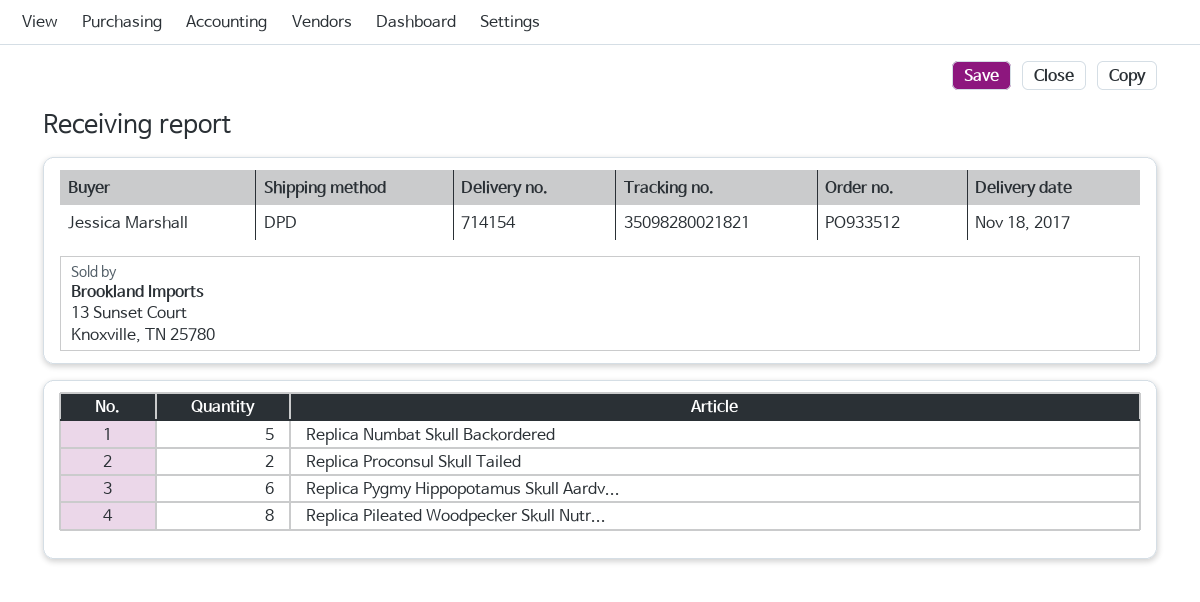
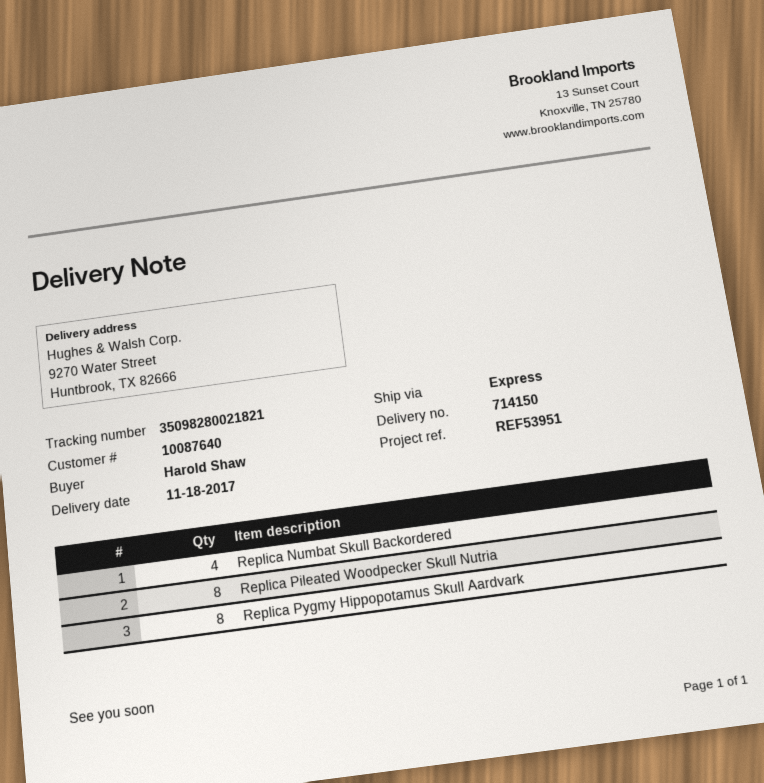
delivery note number: 714154 -> 714150
ordered by: Jessica Marshall -> Harold Shaw
shipping method: DPD -> express
Replica Numbat Skull Backordered: 5 -> 4
Replica Proconsul Skull Tailed: 2 -> none
Replica Pygmy Hippopotamus Skull Aardv...: 6 -> 8

